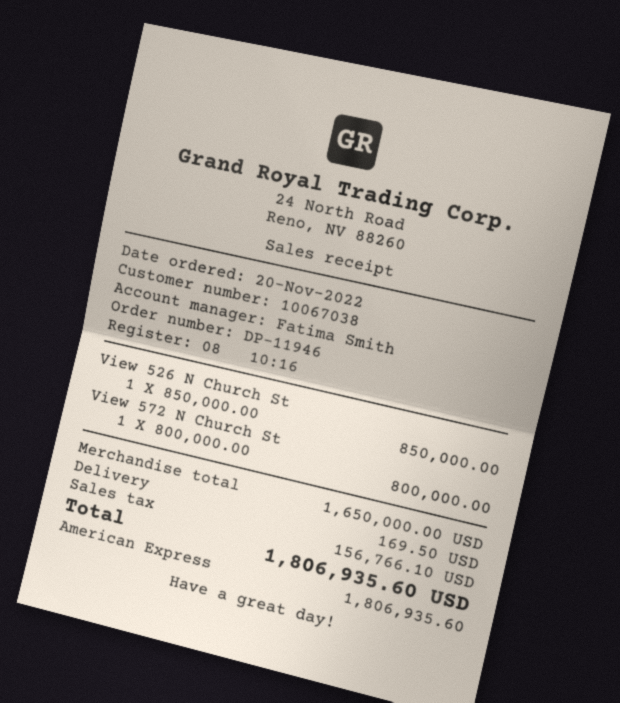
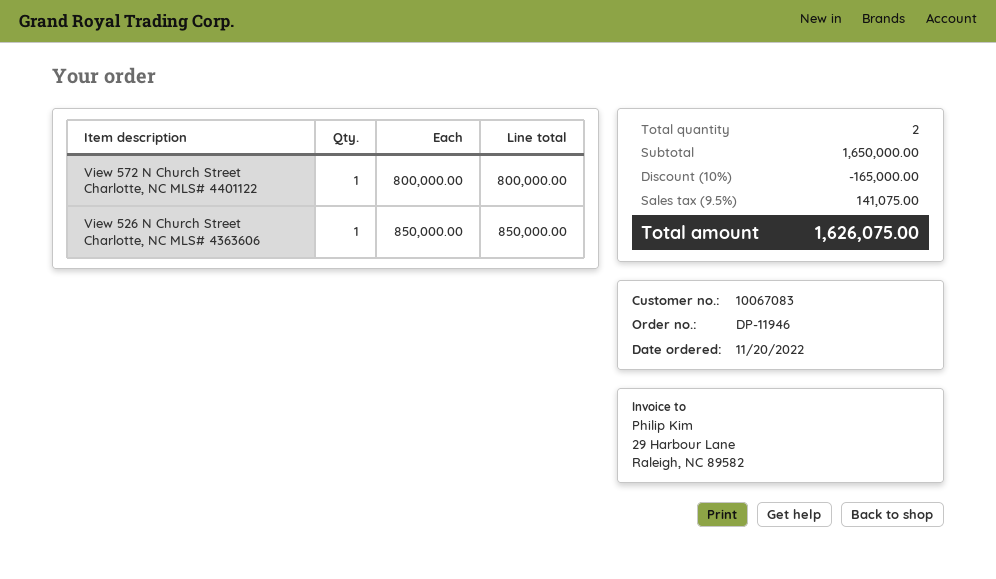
customer number: 10067038 -> 10067083
discount: none -> 10% = 165000.00
shipping: 169.50 -> none
tax: 156766.10 -> 141075.00
total: 1806935.60 -> 1626075.00

